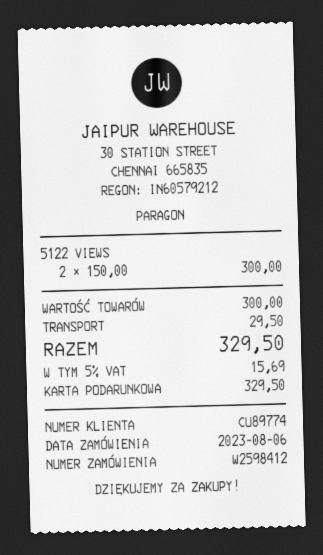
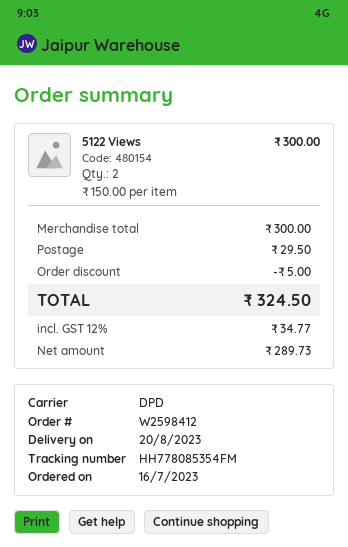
order date: 2023-08-06 -> 2023-07-16
discount: none -> 5.00
tax: 5% = 15.69 -> 12% = 34.77
total: 329.50 -> 324.50

